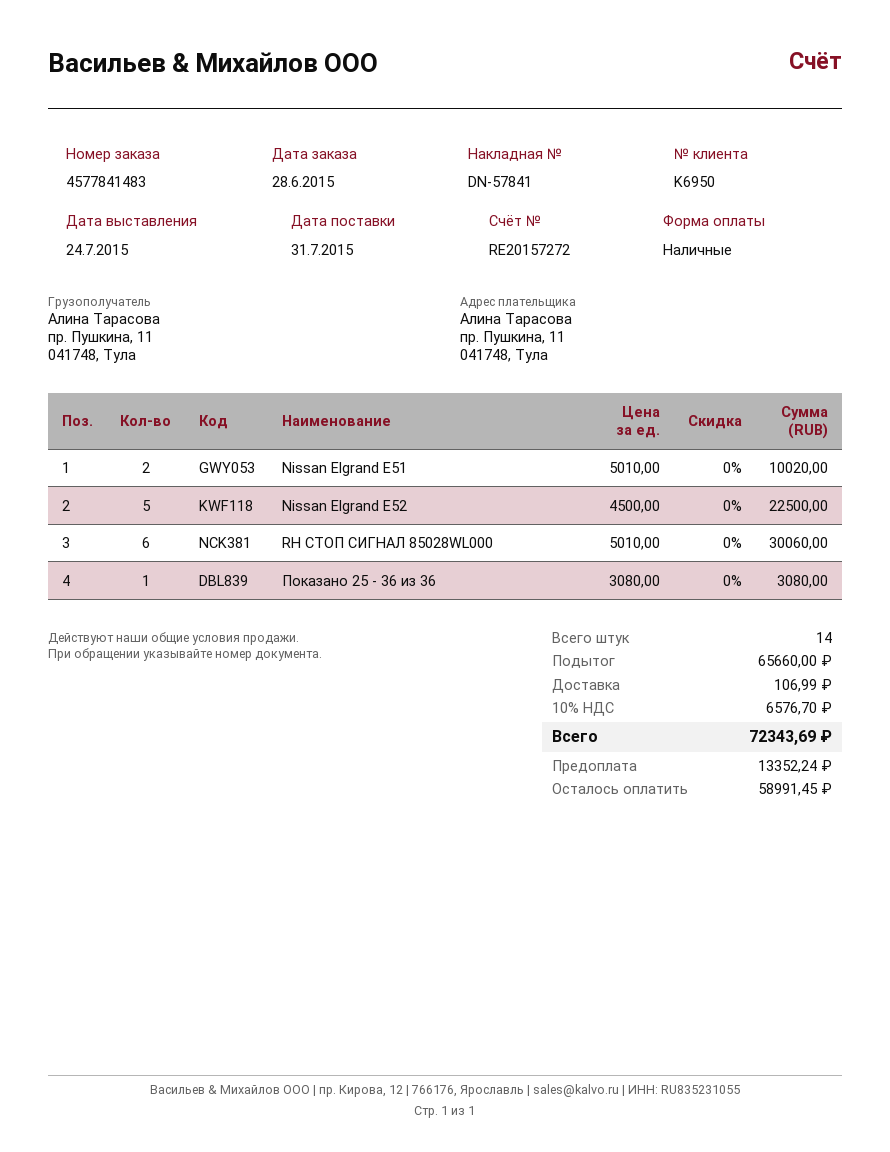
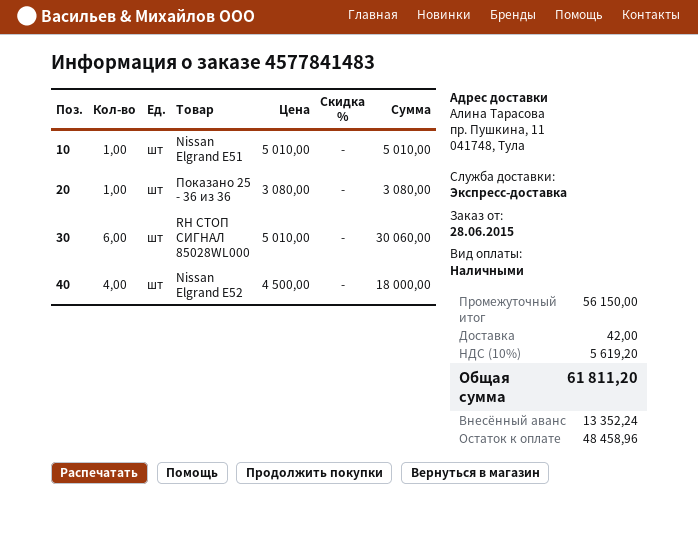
Nissan Elgrand E51: 2 x 5010.00 = 10020.00 -> 1 x 5010.00 = 5010.00
Nissan Elgrand E52: 5 x 4500.00 = 22500.00 -> 4 x 4500.00 = 18000.00
subtotal: 65660.00 -> 56150.00
shipping: 106.99 -> 42.00
tax: 10% = 6576.70 -> 10% = 5619.20
total: 72343.69 -> 61811.20
balance: 58991.45 -> 48458.96

